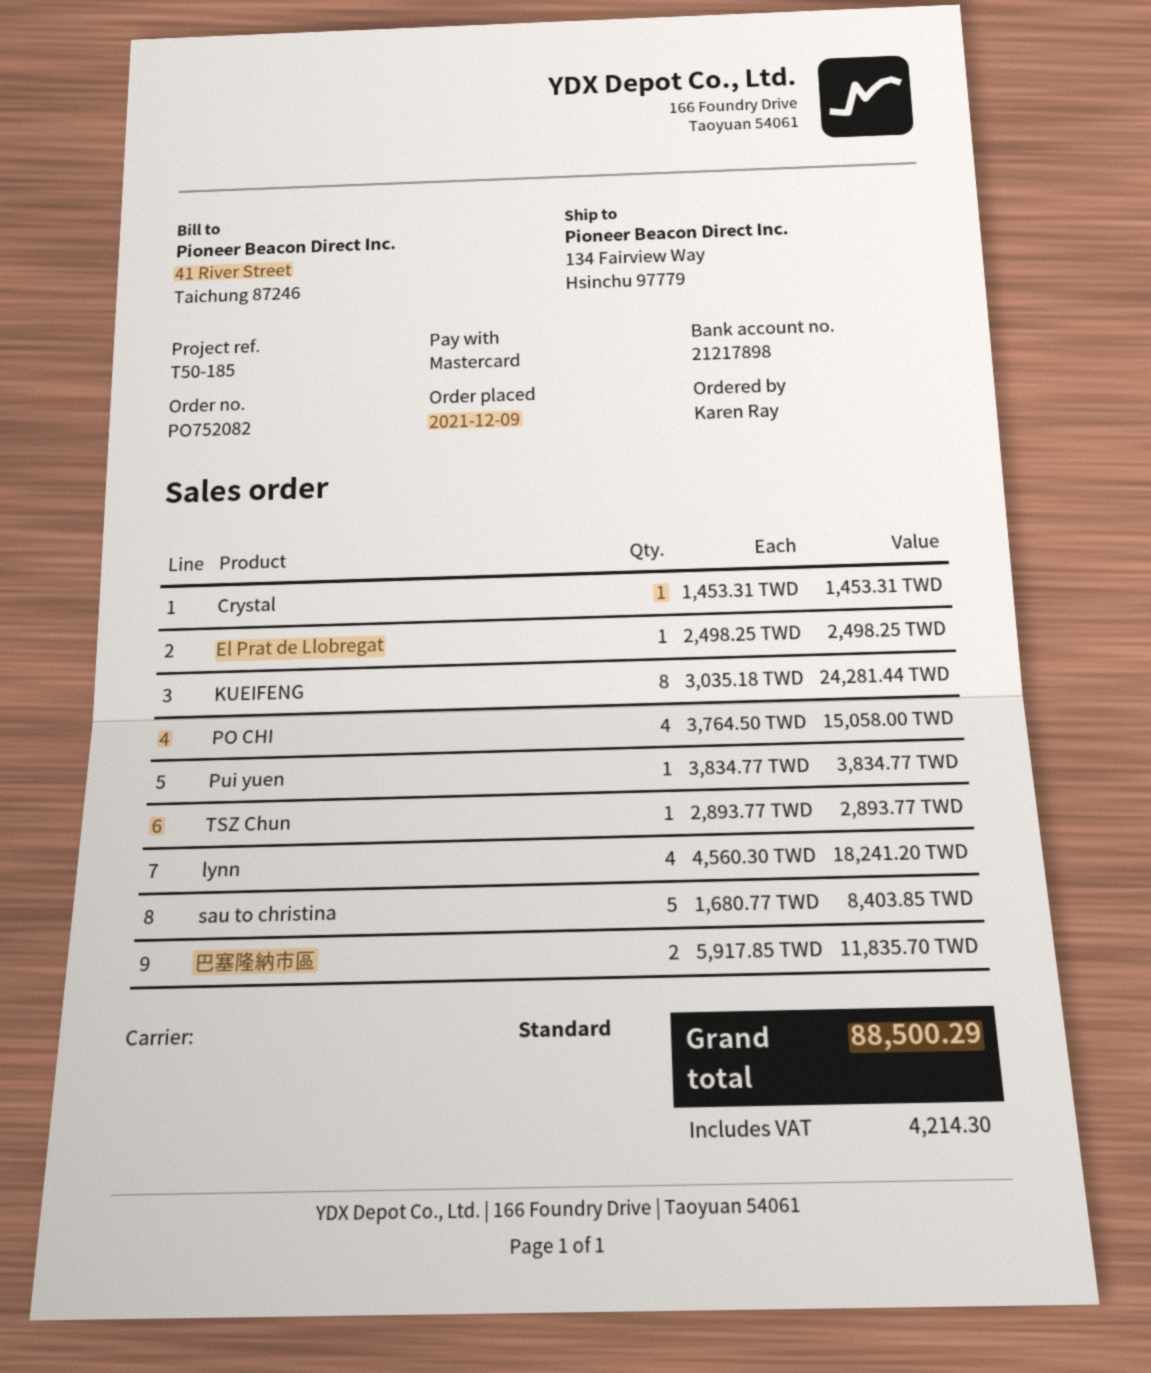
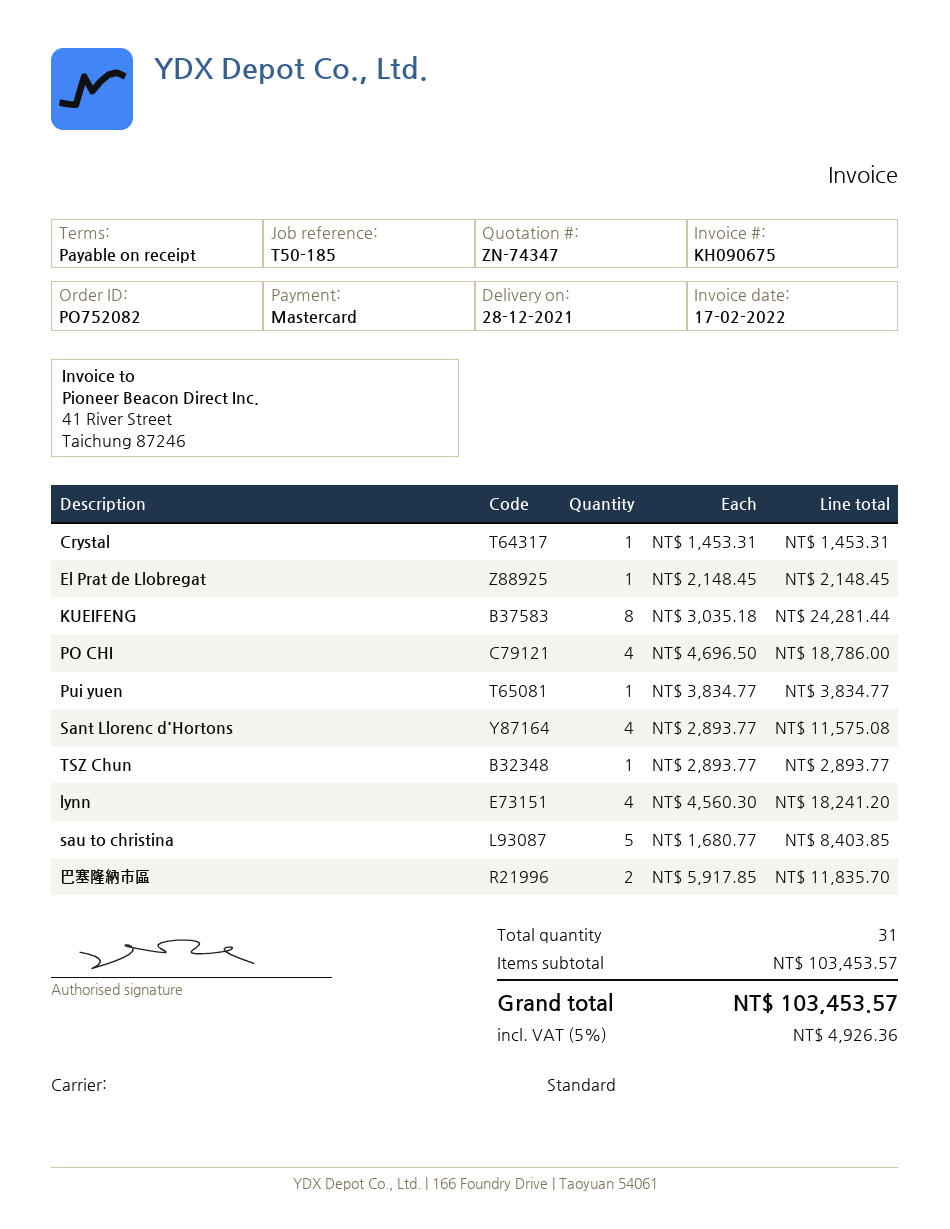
El Prat de Llobregat: 1 x 2498.25 = 2498.25 -> 1 x 2148.45 = 2148.45
PO CHI: 4 x 3764.50 = 15058.00 -> 4 x 4696.50 = 18786.00
Sant Llorenc d'Hortons: none -> 4 x 2893.77 = 11575.08
tax: 4214.30 -> 4926.36
total: 88500.29 -> 103453.57

